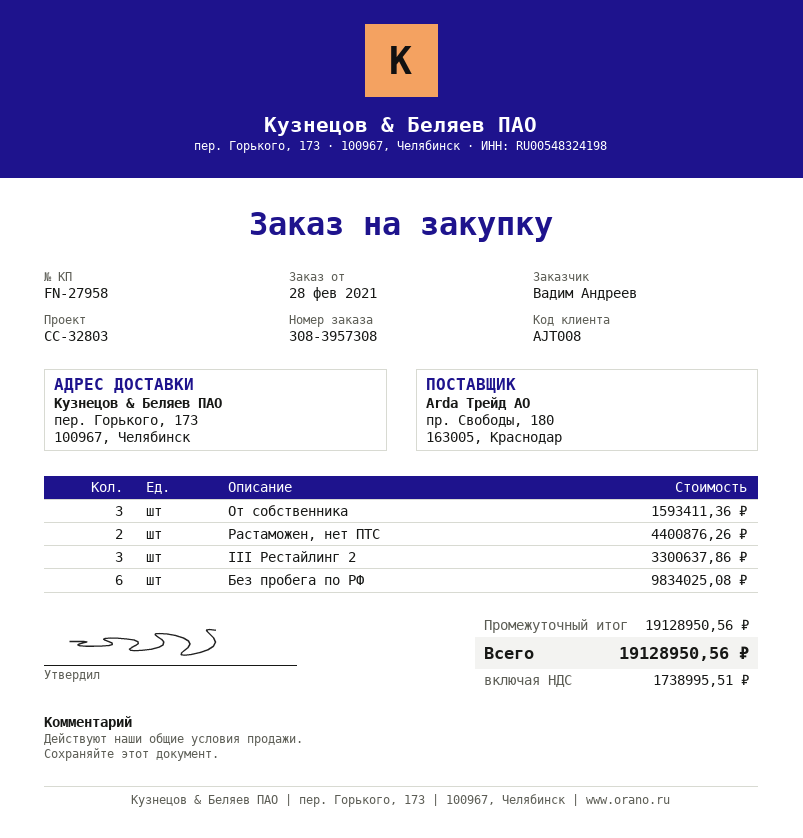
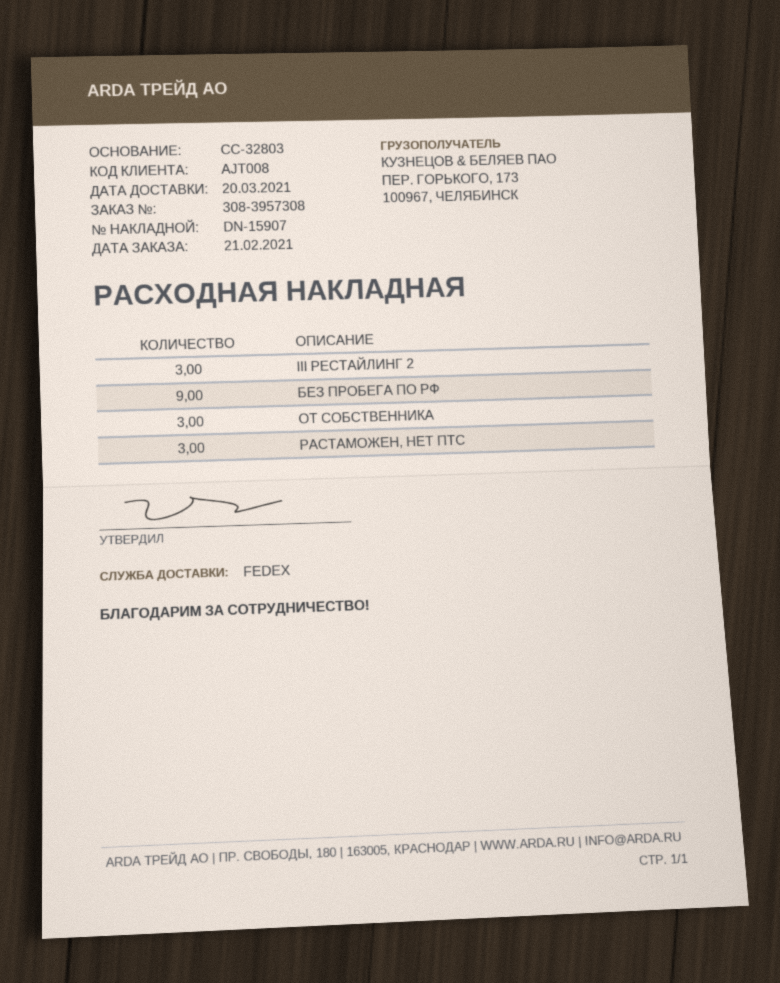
order date: 2021-02-28 -> 2021-02-21
Растаможен, нет ПТС: 2 -> 3
Без пробега по РФ: 6 -> 9

